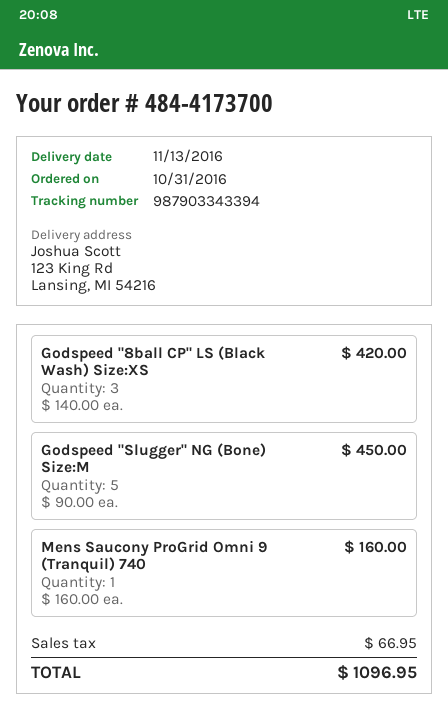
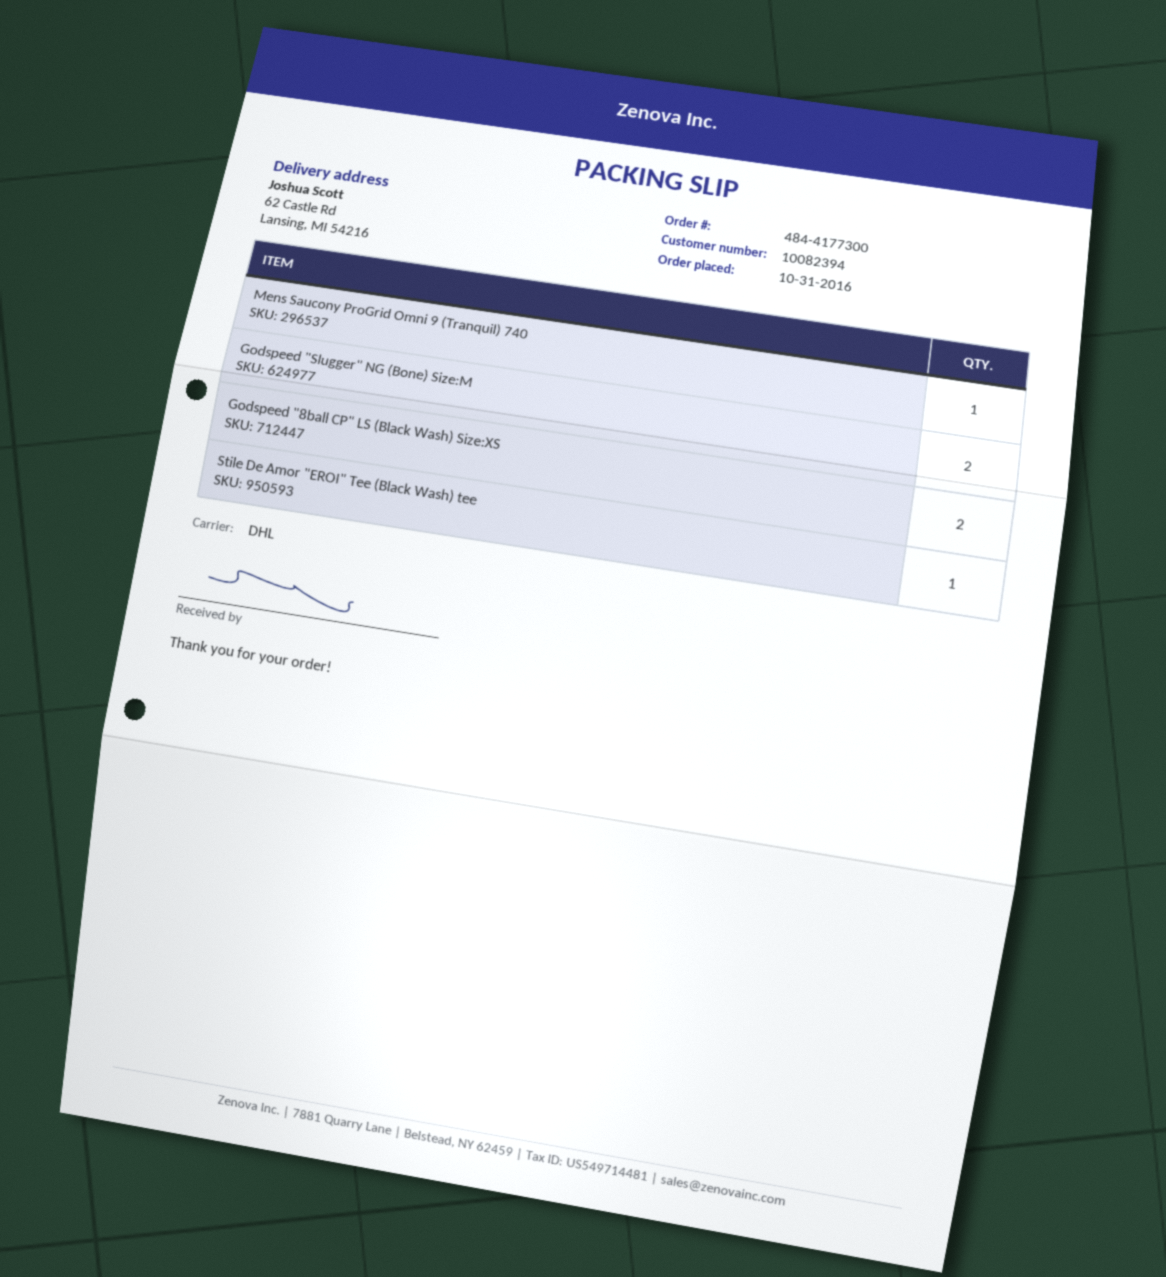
order number: 484-4173700 -> 484-4177300
ship to: 123 King Rd, Lansing, MI 54216 -> 62 Castle Rd, Lansing, MI 54216
Godspeed "8ball CP" LS (Black Wash) Size:XS: 3 -> 2
Godspeed "Slugger" NG (Bone) Size:M: 5 -> 2
Stile De Amor "EROI" Tee (Black Wash) tee: none -> 1

